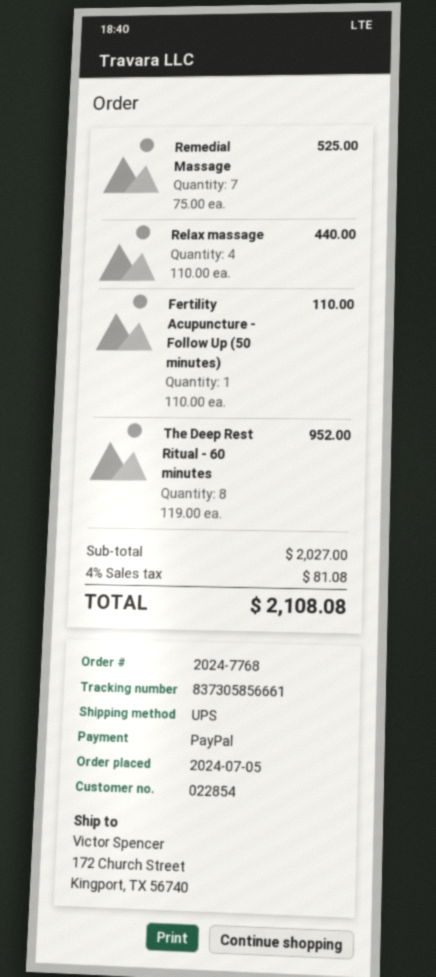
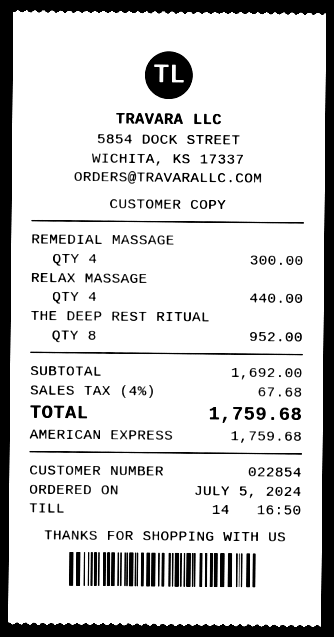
payment method: PayPal -> American Express
Remedial Massage: 7 for 525.00 -> 4 for 300.00
Fertility Acupuncture - Follow Up (50 minutes): 1 for 110.00 -> none
subtotal: 2027.00 -> 1692.00
tax: 4% = 81.08 -> 4% = 67.68
total: 2108.08 -> 1759.68

